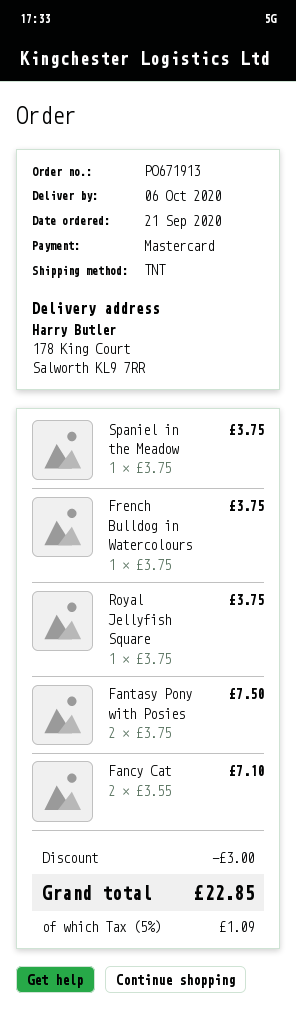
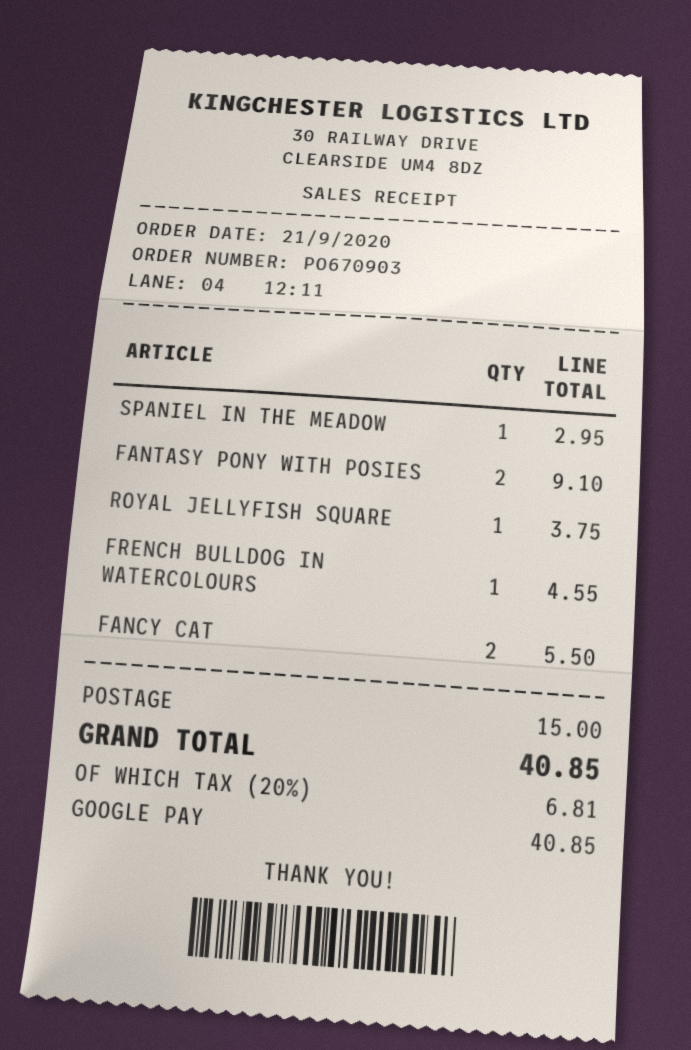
order number: PO671913 -> PO670903
payment method: Mastercard -> Google Pay
Spaniel in the Meadow: 1 for 3.75 -> 1 for 2.95
French Bulldog in Watercolours: 1 for 3.75 -> 1 for 4.55
Fantasy Pony with Posies: 2 for 7.50 -> 2 for 9.10
Fancy Cat: 2 for 7.10 -> 2 for 5.50
discount: 3.00 -> none
shipping: none -> 15.00
tax: 5% = 1.09 -> 20% = 6.81
total: 22.85 -> 40.85

